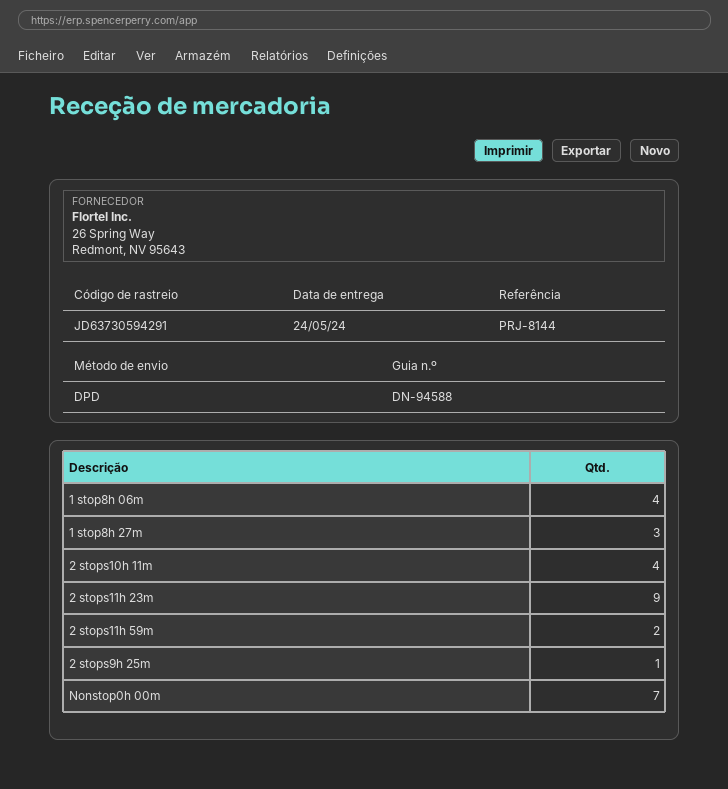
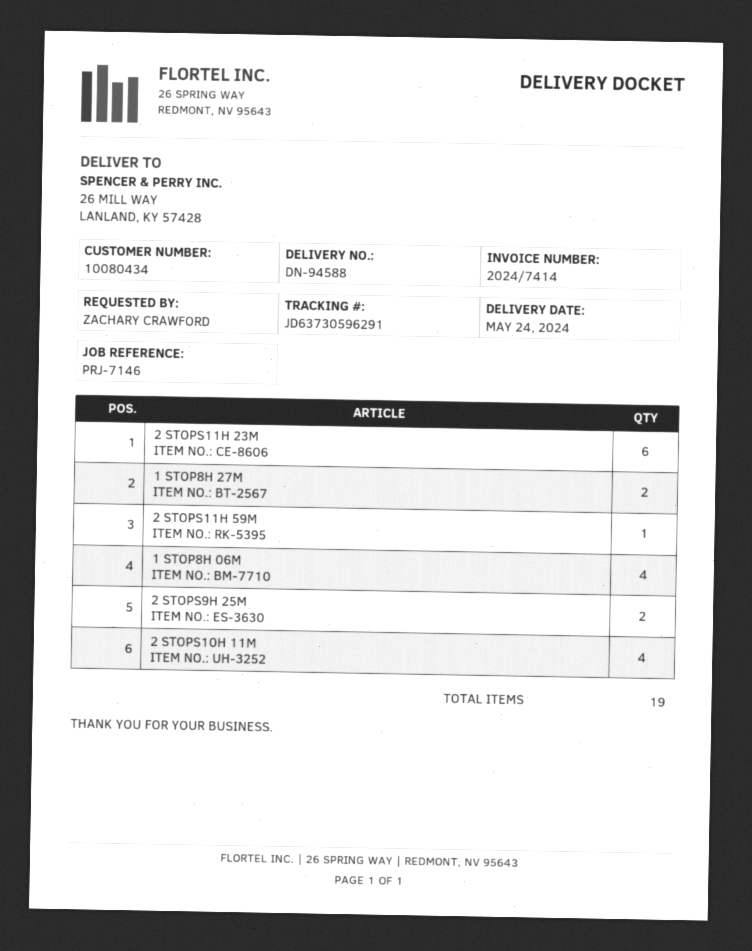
reference: PRJ-8144 -> PRJ-7146
tracking number: JD63730594291 -> JD63730596291
1 stop8h 27m: 3 -> 2
2 stops11h 23m: 9 -> 6
2 stops11h 59m: 2 -> 1
2 stops9h 25m: 1 -> 2
Nonstop0h 00m: 7 -> none

